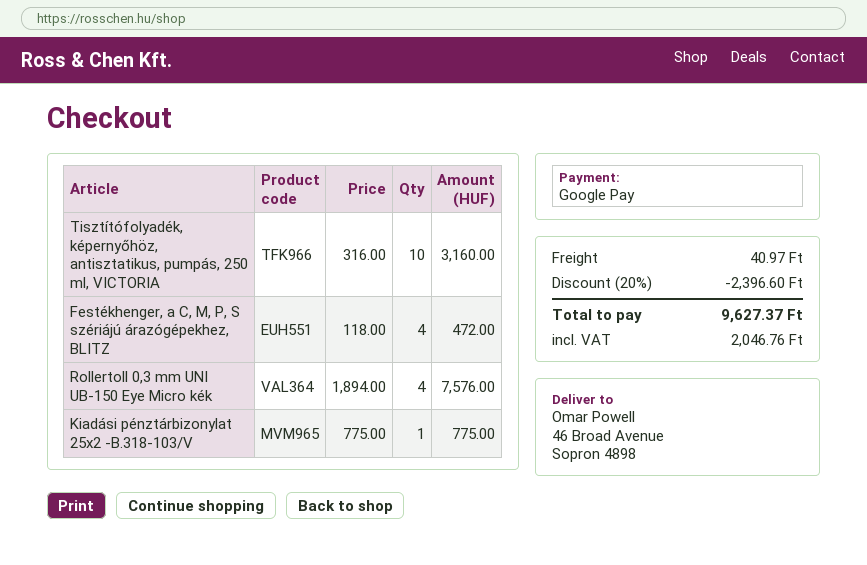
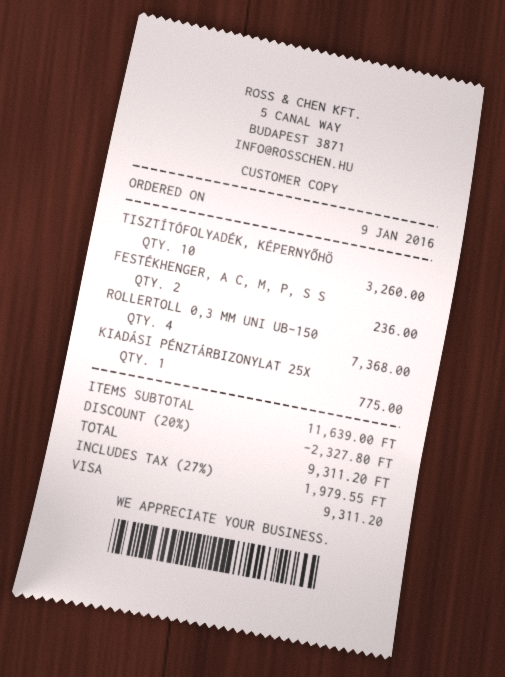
payment method: Google Pay -> Visa
Tisztítófolyadék, képernyőhöz, antisztatikus, pumpás, 250 ml, VICTORIA: 10 for 3160.00 -> 10 for 3260.00
Festékhenger, a C, M, P, S szériájú árazógépekhez, BLITZ: 4 for 472.00 -> 2 for 236.00
Rollertoll 0,3 mm UNI UB-150 Eye Micro kék: 4 for 7576.00 -> 4 for 7368.00
discount: 20% = 2396.60 -> 20% = 2327.80
shipping: 40.97 -> none
tax: 2046.76 -> 1979.55
total: 9627.37 -> 9311.20

